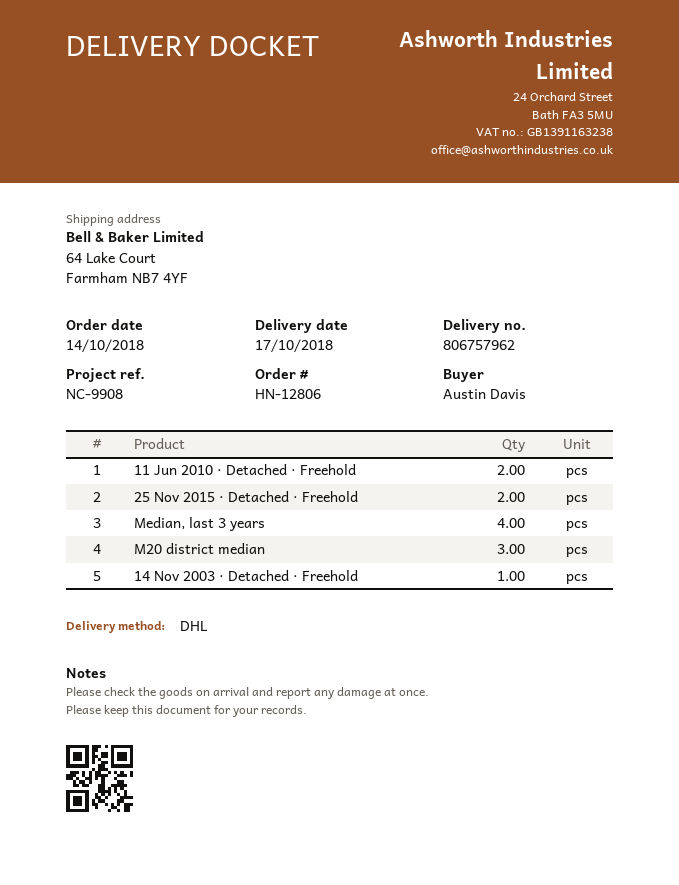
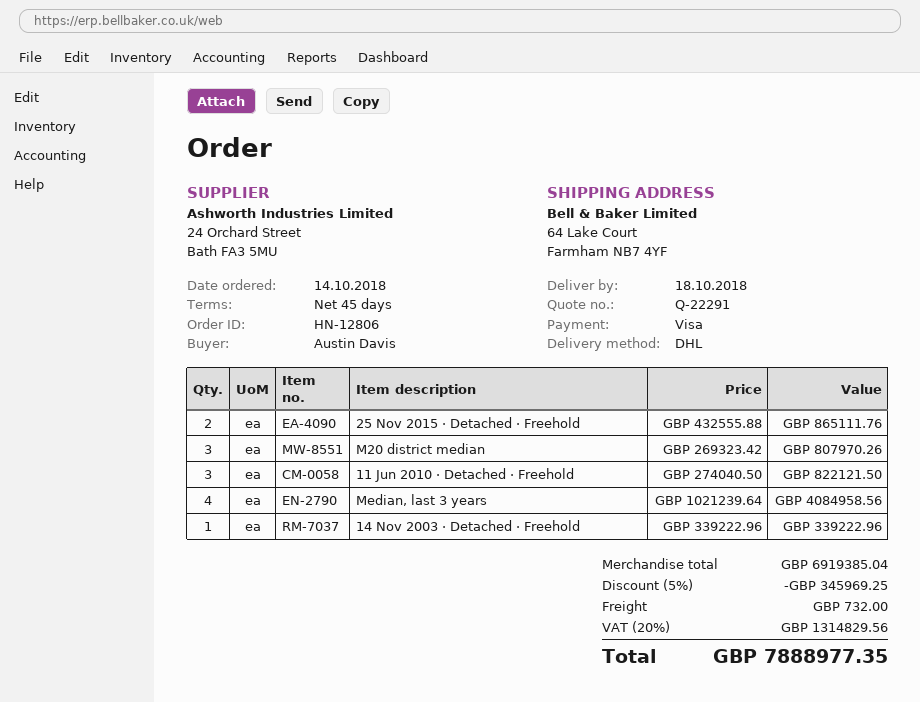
delivery date: 2018-10-17 -> 2018-10-18
11 Jun 2010 · Detached · Freehold: 2 -> 3

